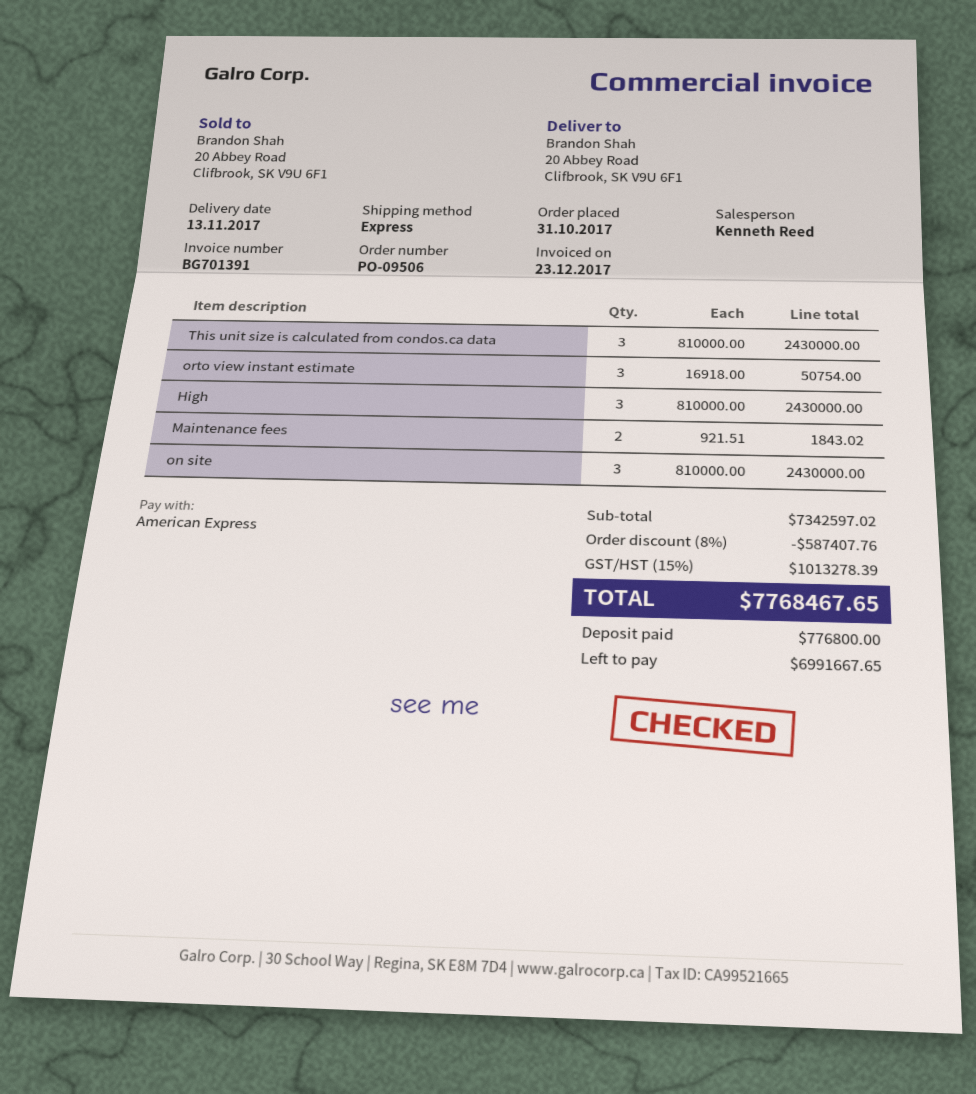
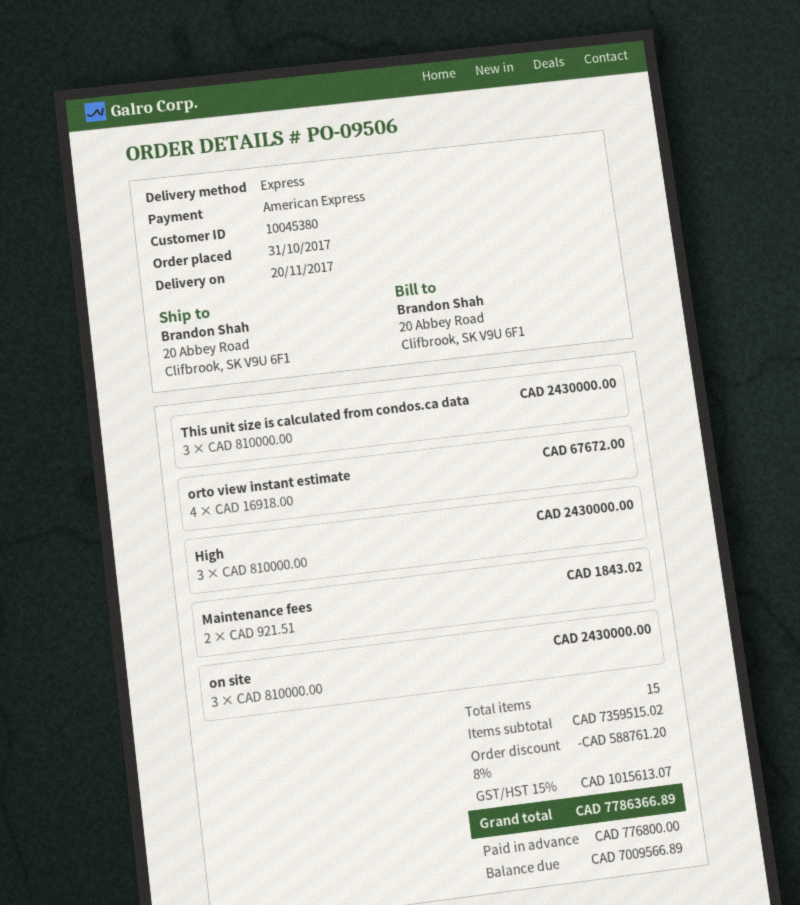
delivery date: 2017-11-13 -> 2017-11-20
orto view instant estimate: 3 x 16918.00 = 50754.00 -> 4 x 16918.00 = 67672.00
subtotal: 7342597.02 -> 7359515.02
discount: 8% = 587407.76 -> 8% = 588761.20
tax: 15% = 1013278.39 -> 15% = 1015613.07
total: 7768467.65 -> 7786366.89
balance: 6991667.65 -> 7009566.89

